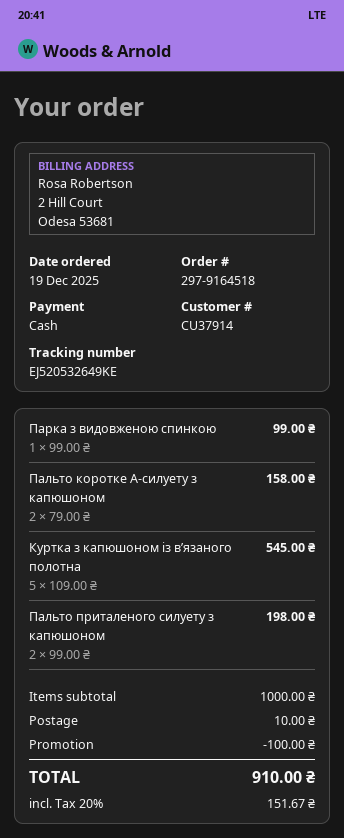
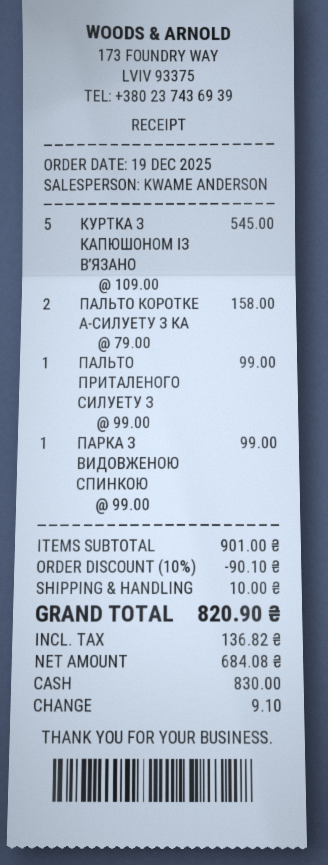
Пальто приталеного силуету з капюшоном: 2 x 99.00 = 198.00 -> 1 x 99.00 = 99.00
subtotal: 1000.00 -> 901.00
discount: 100.00 -> 90.10
tax: 151.67 -> 136.82
total: 910.00 -> 820.90

